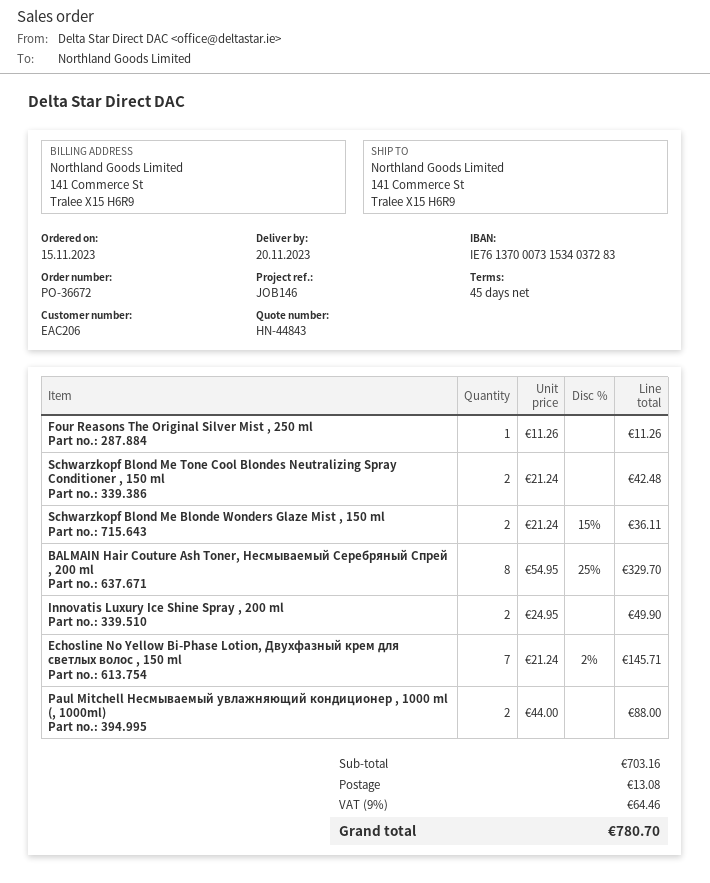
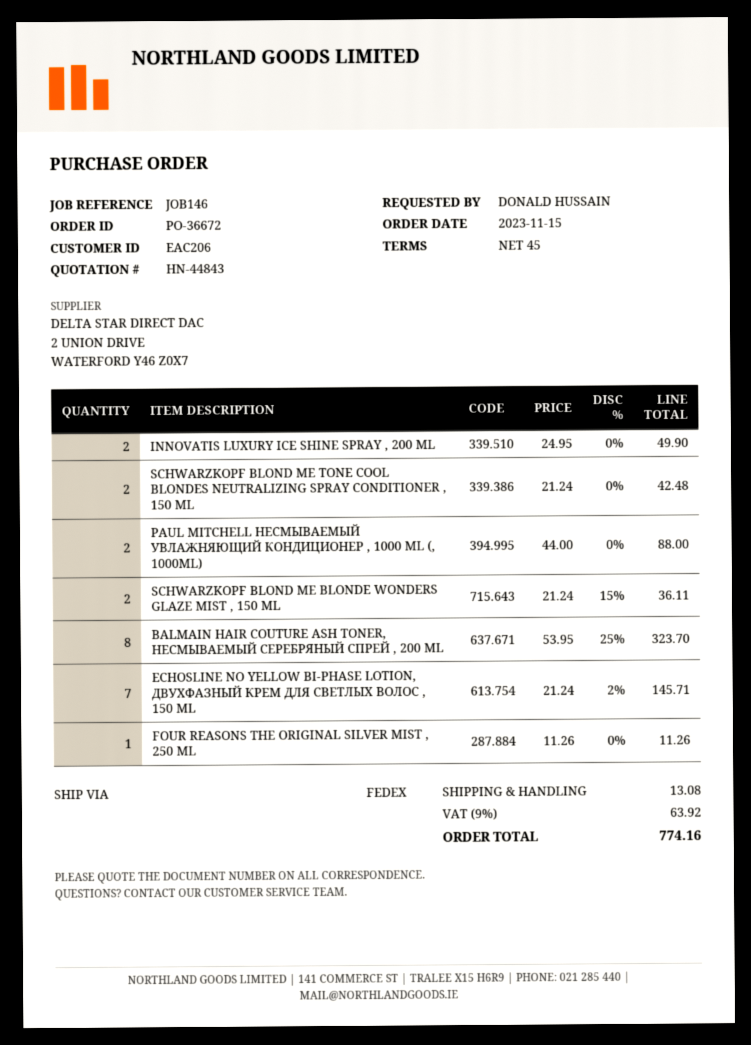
BALMAIN Hair Couture Ash Toner, Несмываемый Серебряный Спрей , 200 ml: 8 x 54.95 - 25% = 329.70 -> 8 x 53.95 - 25% = 323.70
tax: 9% = 64.46 -> 9% = 63.92
total: 780.70 -> 774.16

